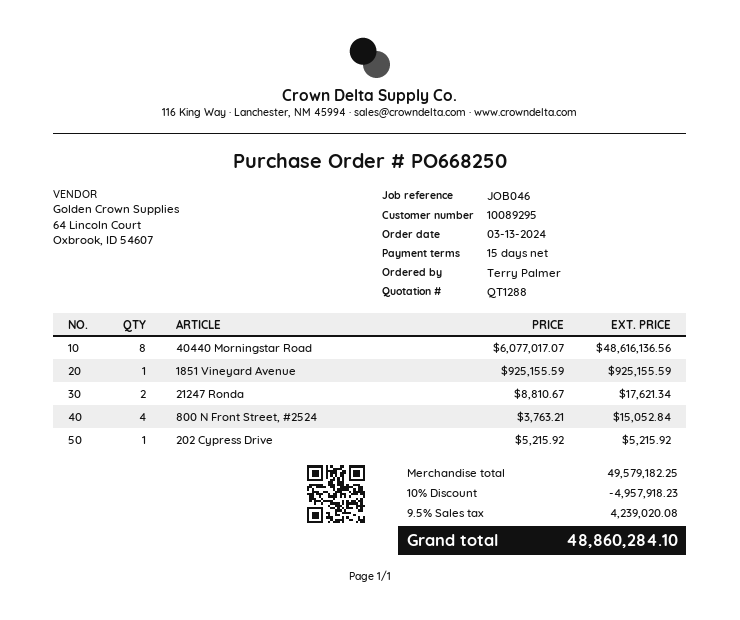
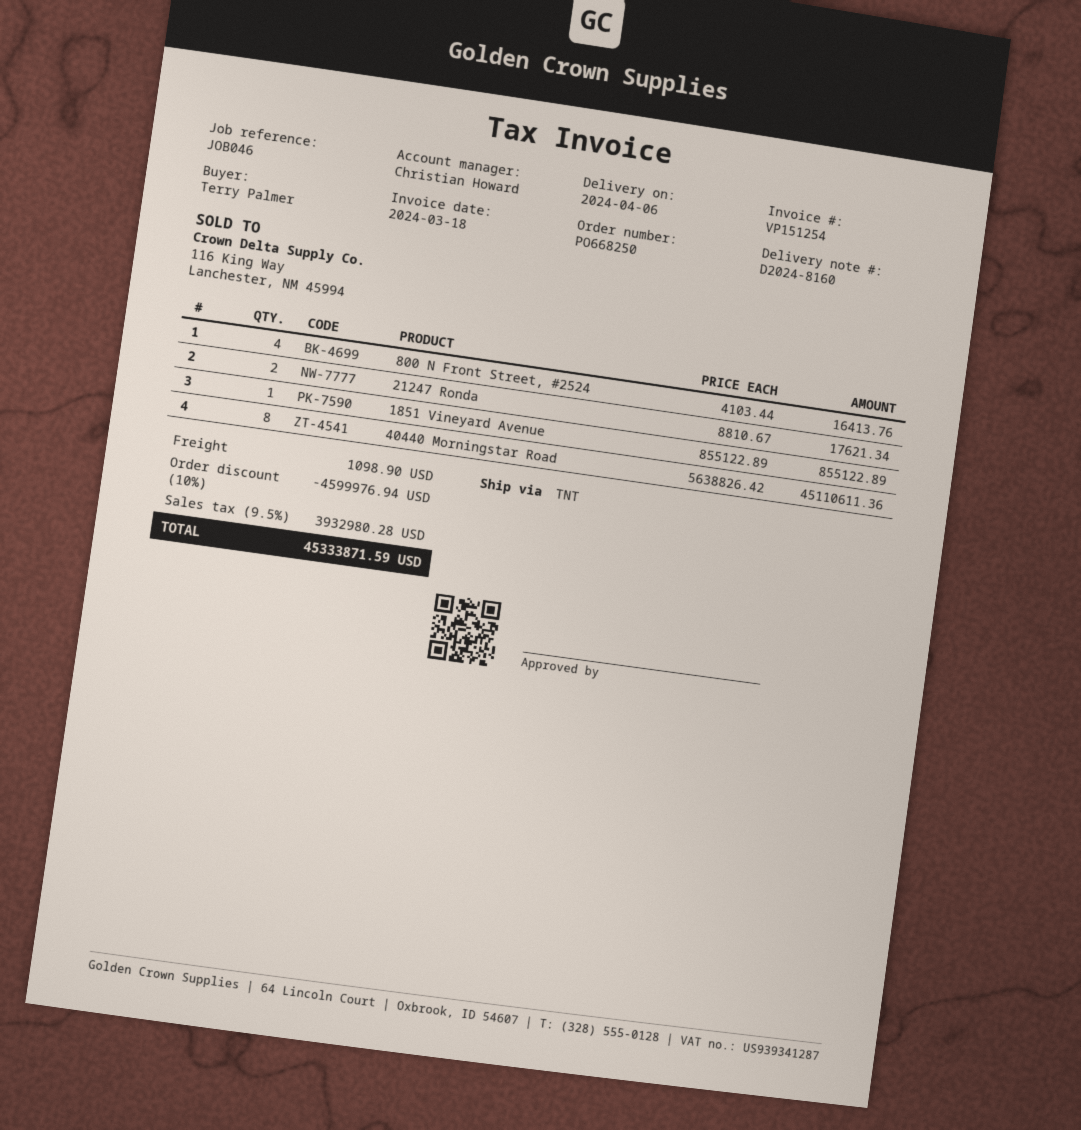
40440 Morningstar Road: 8 x 6077017.07 = 48616136.56 -> 8 x 5638826.42 = 45110611.36
1851 Vineyard Avenue: 1 x 925155.59 = 925155.59 -> 1 x 855122.89 = 855122.89
800 N Front Street, #2524: 4 x 3763.21 = 15052.84 -> 4 x 4103.44 = 16413.76
202 Cypress Drive: 1 x 5215.92 = 5215.92 -> none
discount: 10% = 4957918.23 -> 10% = 4599976.94
shipping: none -> 1098.90
tax: 9.5% = 4239020.08 -> 9.5% = 3932980.28
total: 48860284.10 -> 45333871.59

